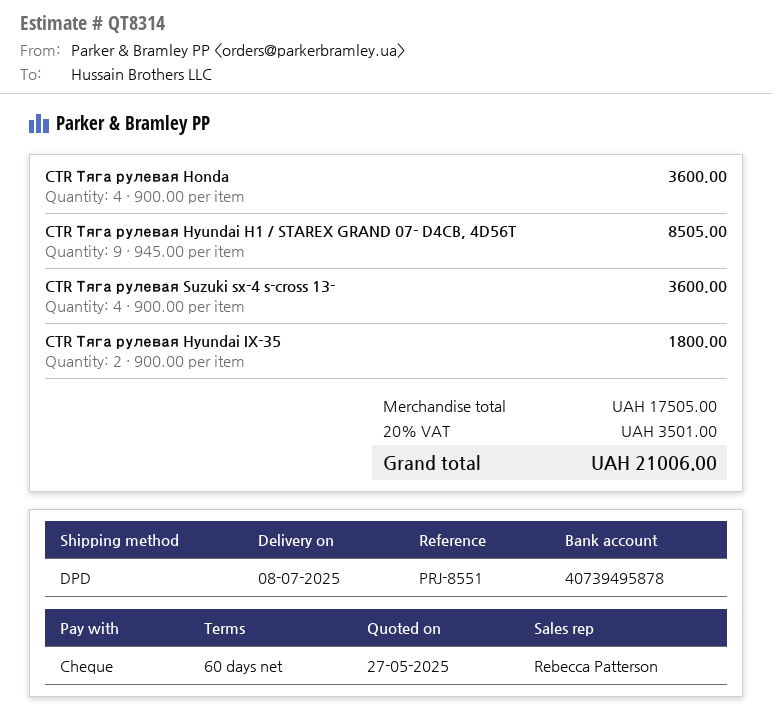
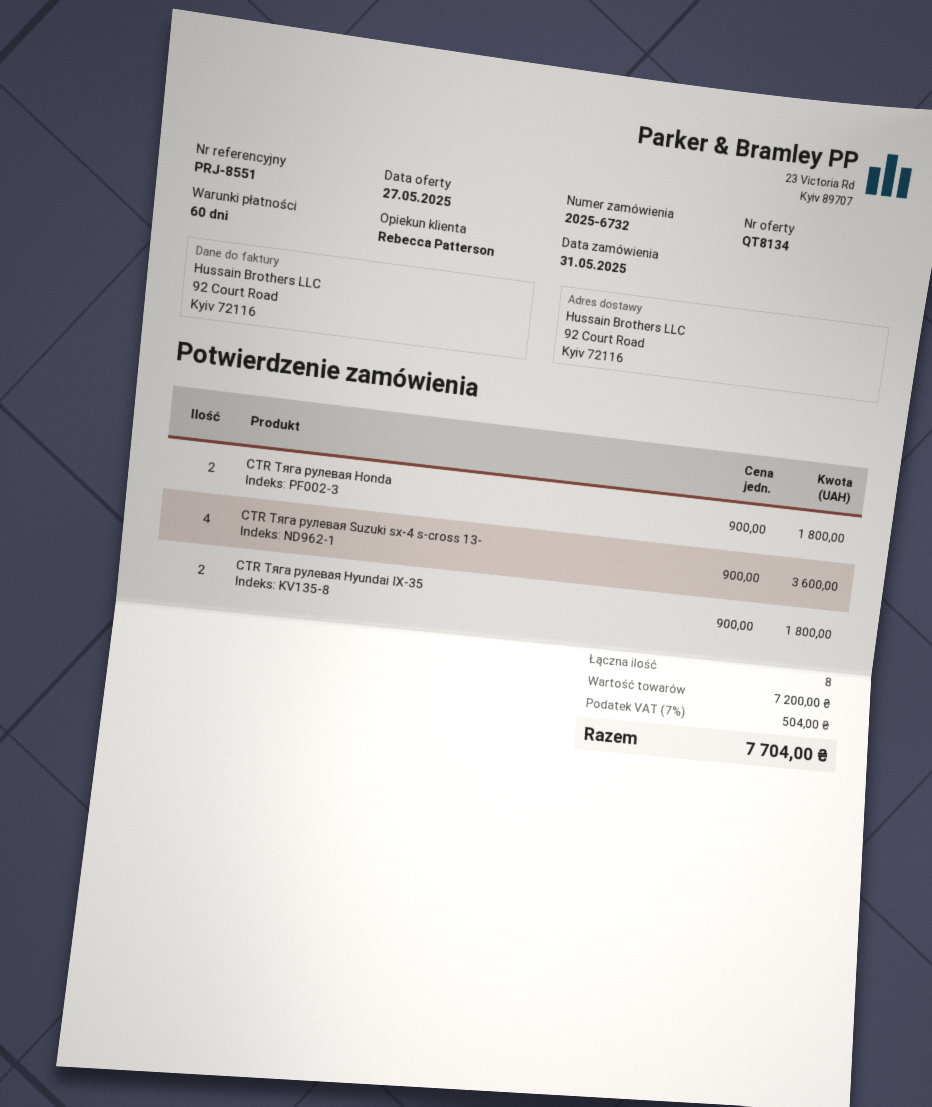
quote number: QT8314 -> QT8134
CTR Тяга рулевая Honda: 4 x 900.00 = 3600.00 -> 2 x 900.00 = 1800.00
CTR Тяга рулевая Hyundai H1 / STAREX GRAND 07- D4CB, 4D56T: 9 x 945.00 = 8505.00 -> none
subtotal: 17505.00 -> 7200.00
tax: 20% = 3501.00 -> 7% = 504.00
total: 21006.00 -> 7704.00

